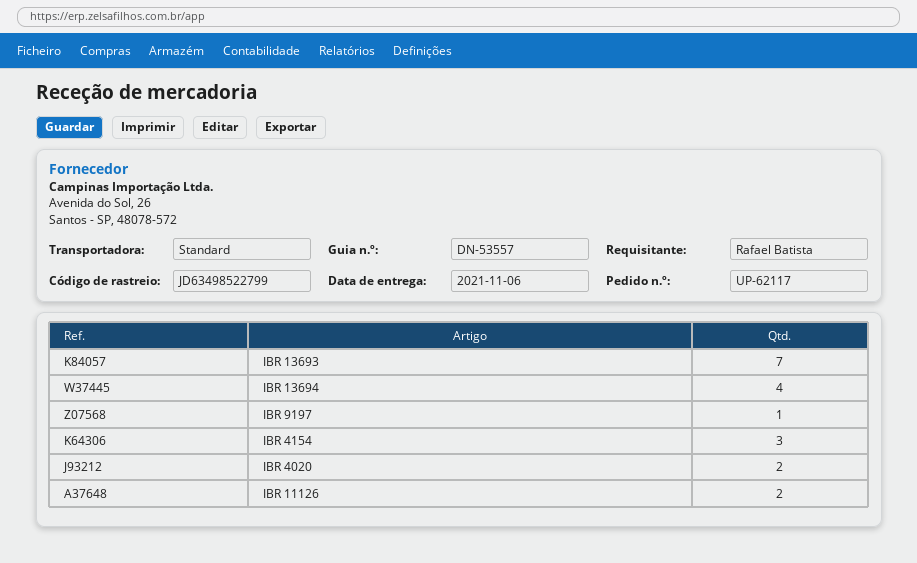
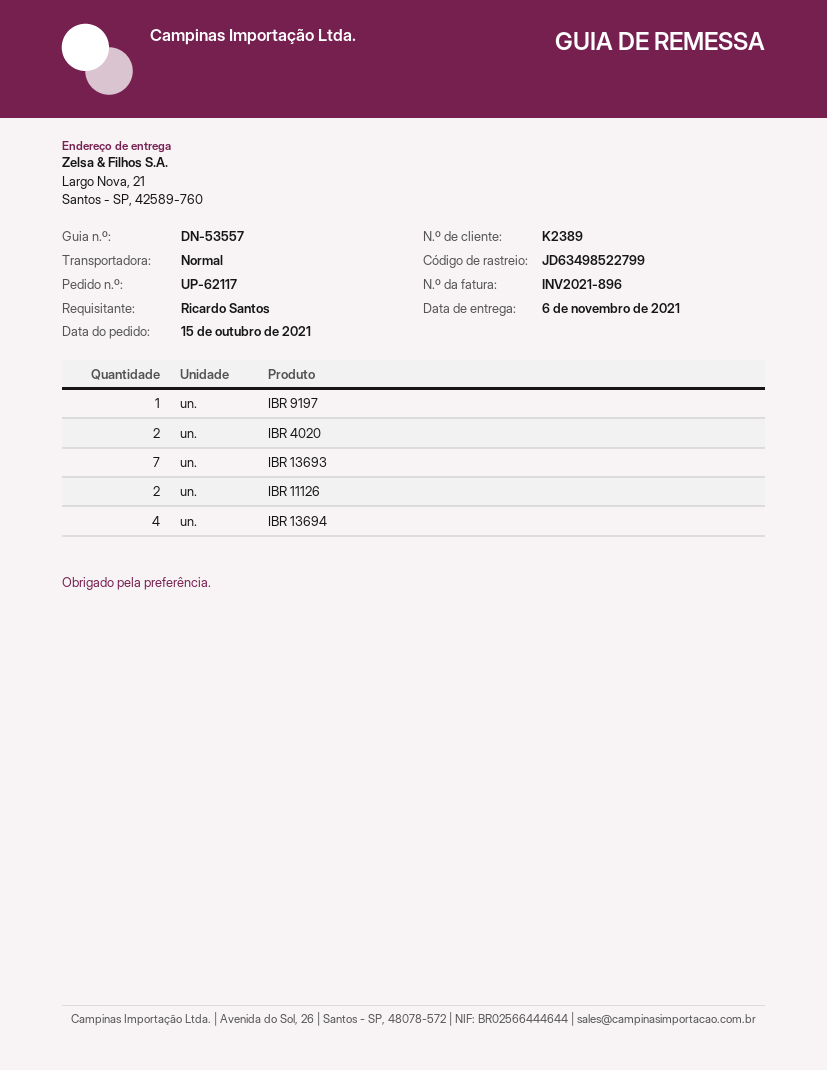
ordered by: Rafael Batista -> Ricardo Santos
IBR 4154: 3 -> none

